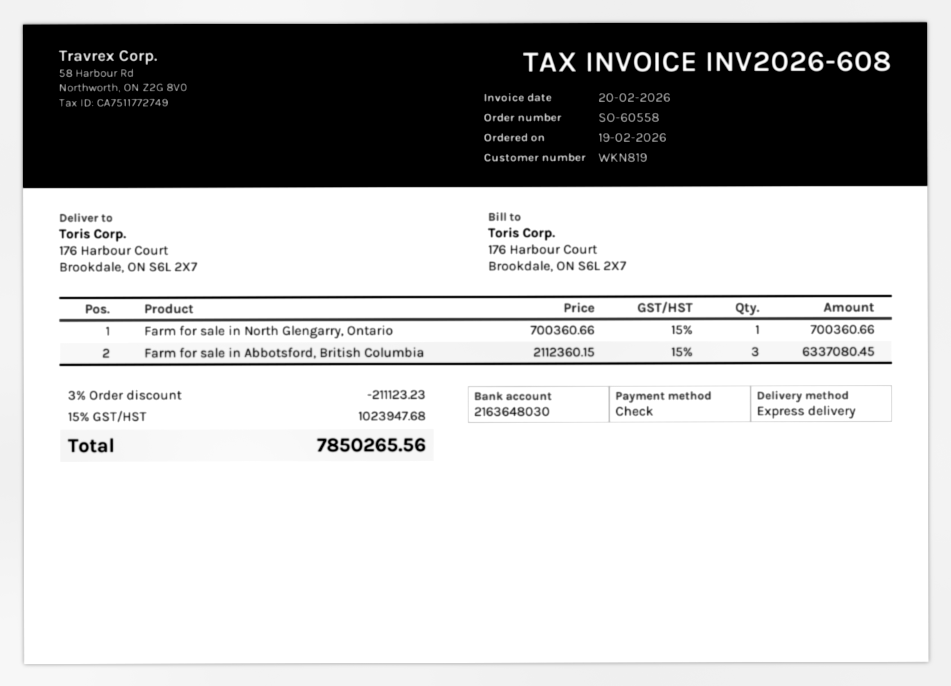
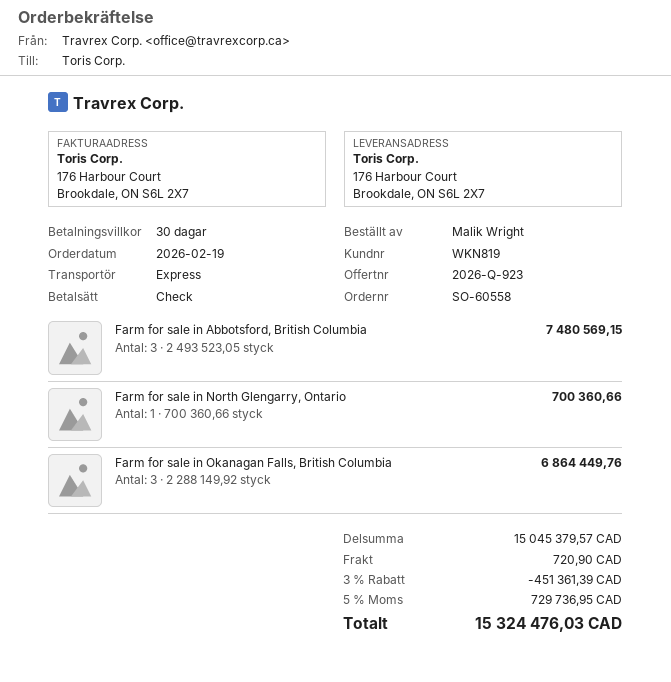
Farm for sale in Abbotsford, British Columbia: 3 x 2112360.15 = 6337080.45 -> 3 x 2493523.05 = 7480569.15
Farm for sale in Okanagan Falls, British Columbia: none -> 3 x 2288149.92 = 6864449.76
discount: 3% = 211123.23 -> 3% = 451361.39
shipping: none -> 720.90
tax: 15% = 1023947.68 -> 5% = 729736.95
total: 7850265.56 -> 15324476.03

